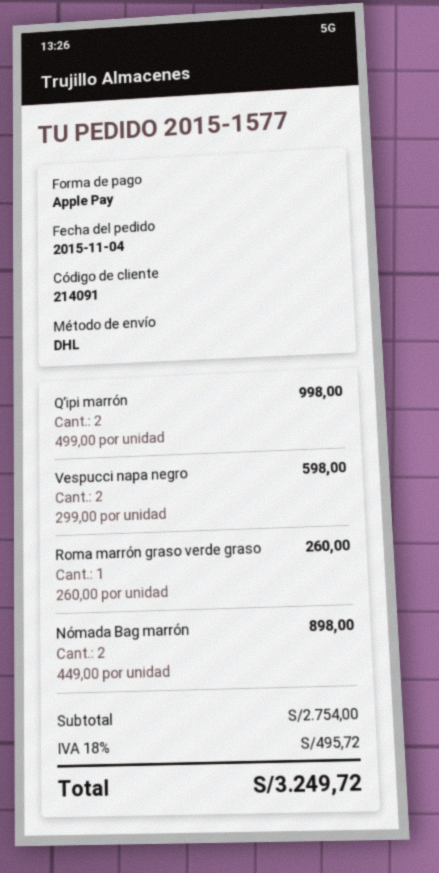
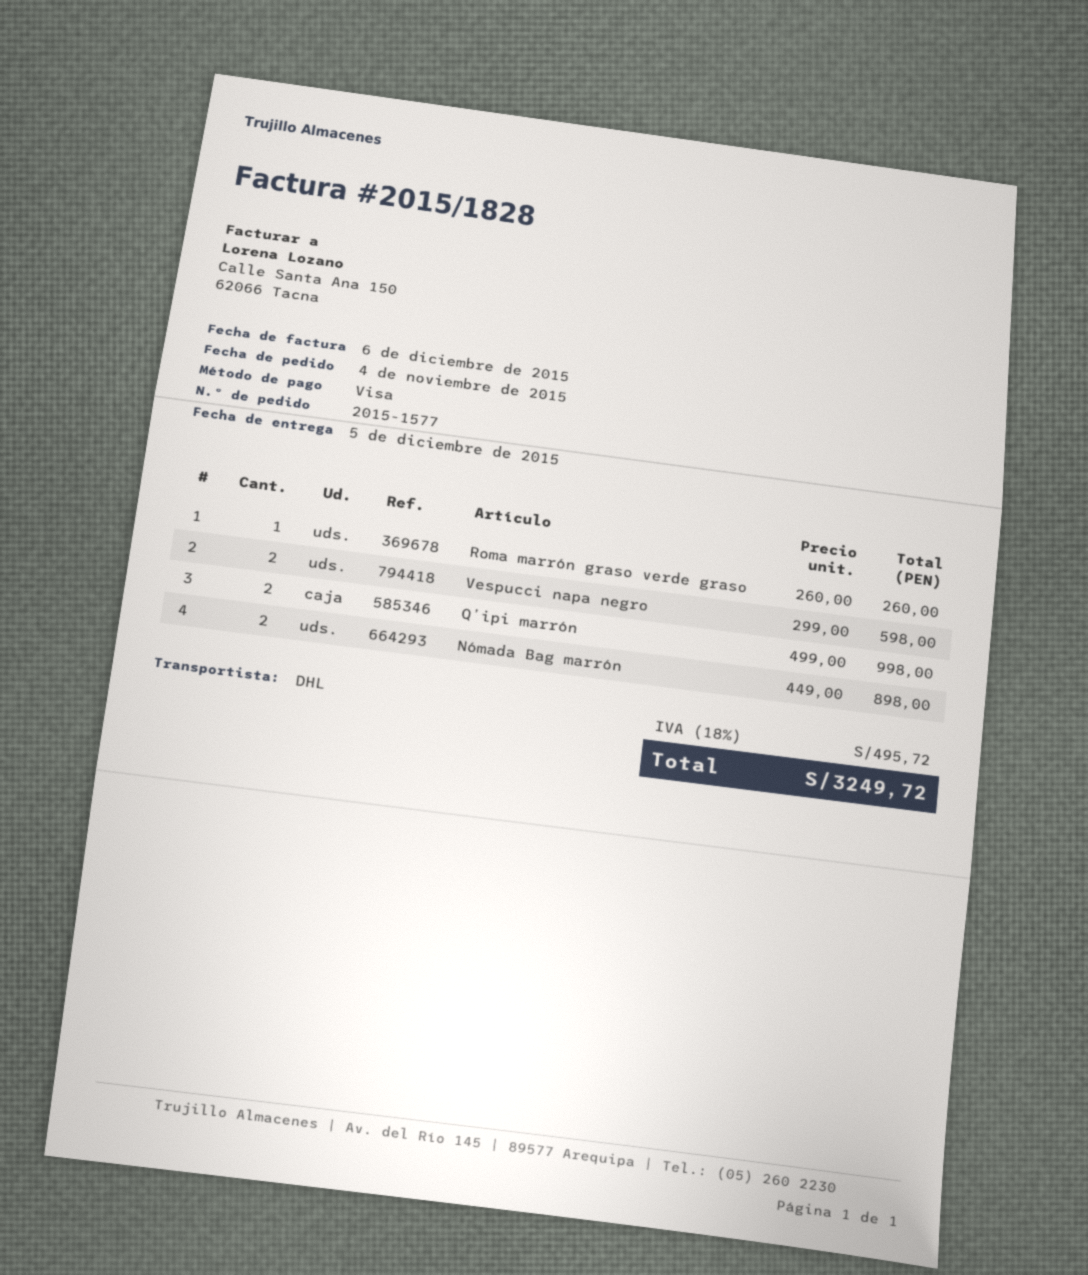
payment method: Apple Pay -> Visa

